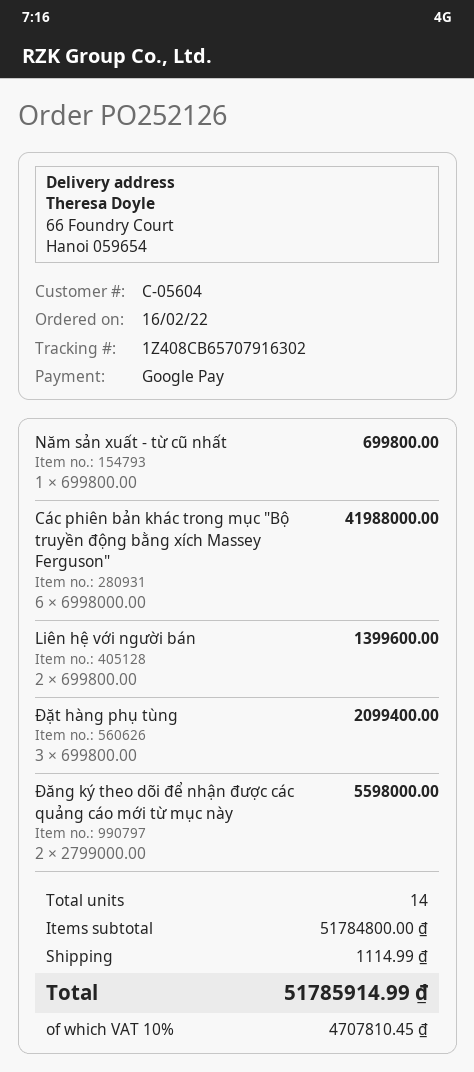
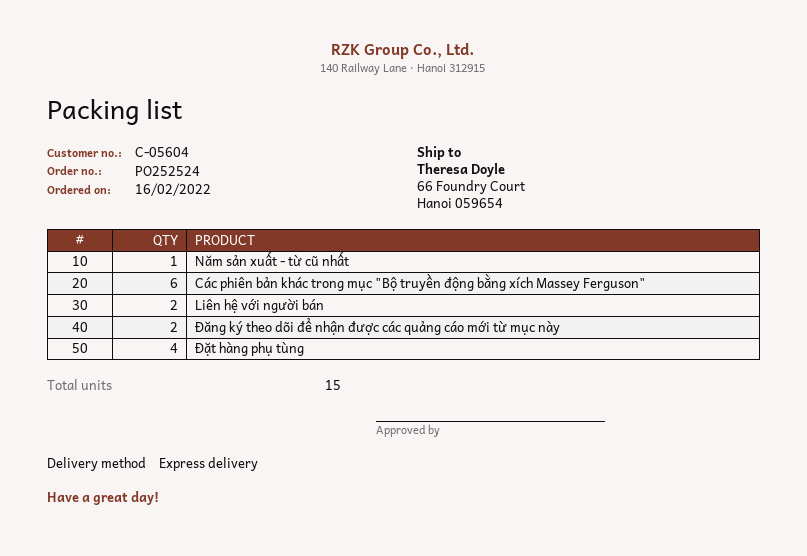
order number: PO252126 -> PO252524
Đặt hàng phụ tùng: 3 -> 4
total quantity: 14 -> 15

